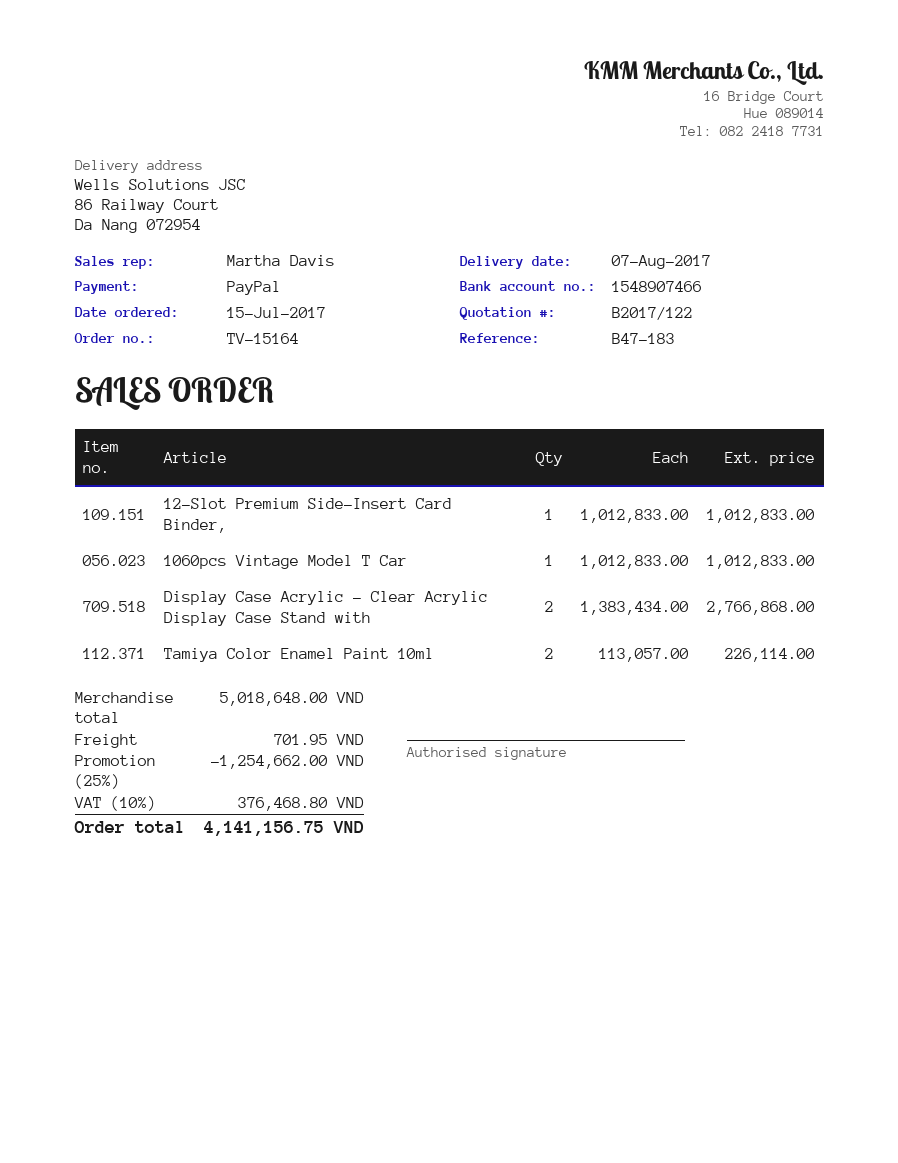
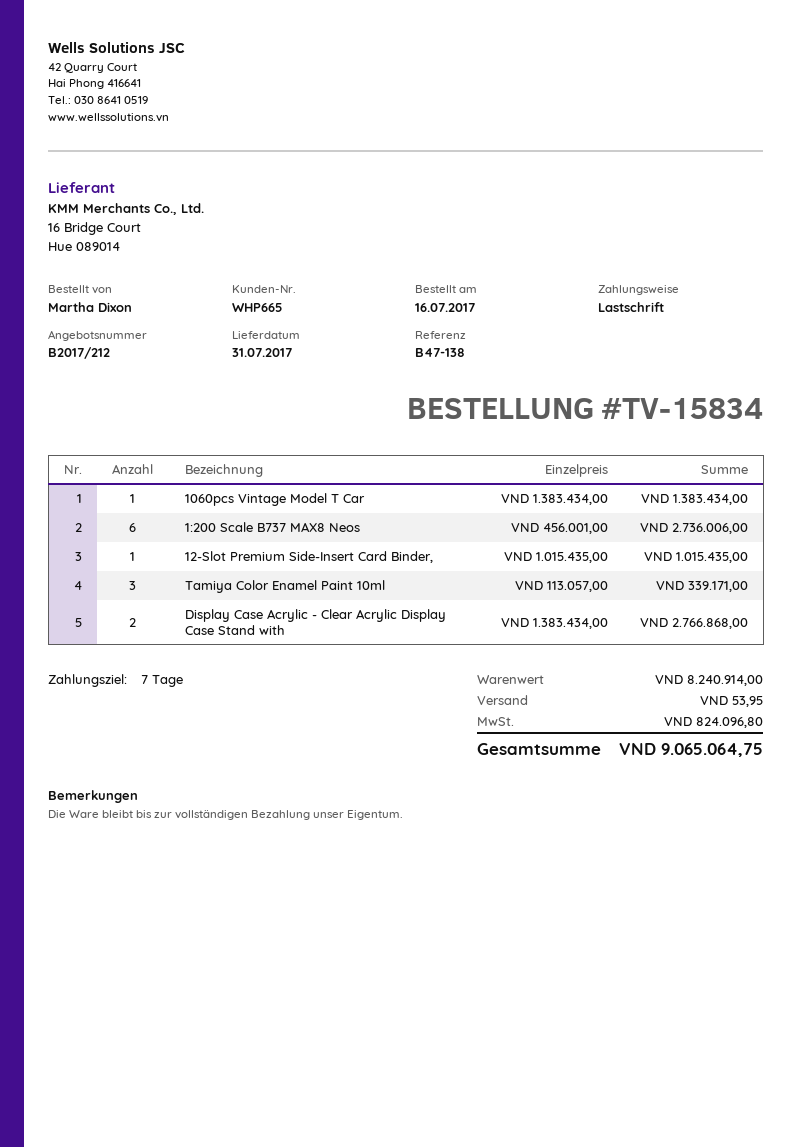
quote number: B2017/122 -> B2017/212
order number: TV-15164 -> TV-15834
order date: 2017-07-15 -> 2017-07-16
delivery date: 2017-08-07 -> 2017-07-31
reference: B47-183 -> B47-138
payment method: PayPal -> direct debit
12-Slot Premium Side-Insert Card Binder,: 1 x 1012833.00 = 1012833.00 -> 1 x 1015435.00 = 1015435.00
1060pcs Vintage Model T Car: 1 x 1012833.00 = 1012833.00 -> 1 x 1383434.00 = 1383434.00
Tamiya Color Enamel Paint 10ml: 2 x 113057.00 = 226114.00 -> 3 x 113057.00 = 339171.00
1:200 Scale B737 MAX8 Neos: none -> 6 x 456001.00 = 2736006.00
subtotal: 5018648.00 -> 8240914.00
discount: 25% = 1254662.00 -> none
shipping: 701.95 -> 53.95
tax: 376468.80 -> 824096.80
total: 4141156.75 -> 9065064.75

